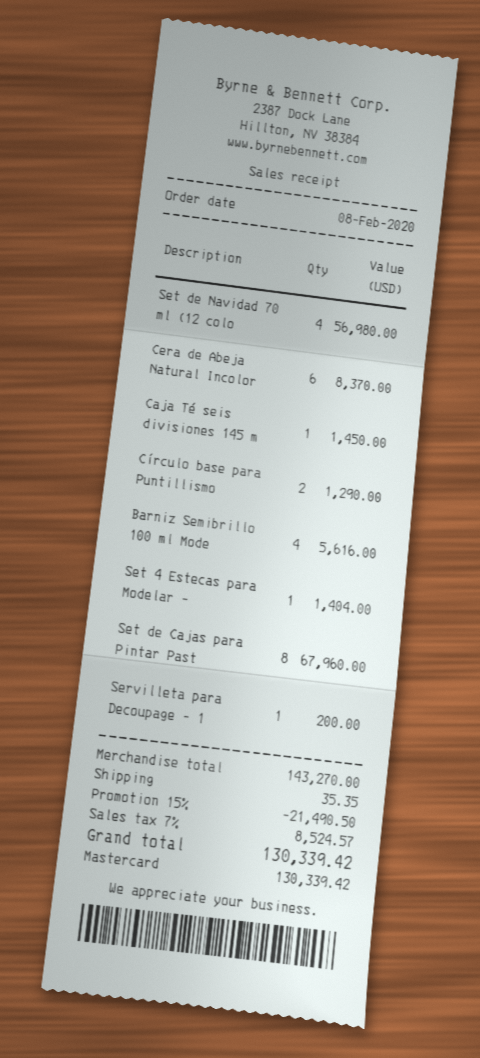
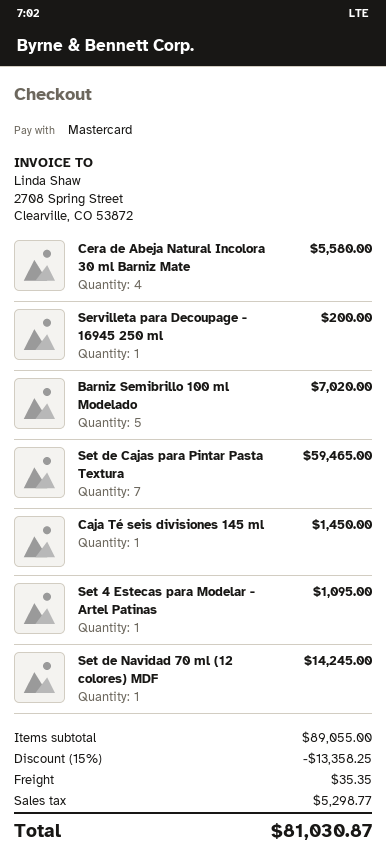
Set de Navidad 70 ml (12 colo: 4 for 56980.00 -> 1 for 14245.00
Cera de Abeja Natural Incolor: 6 for 8370.00 -> 4 for 5580.00
Círculo base para Puntillismo: 2 for 1290.00 -> none
Barniz Semibrillo 100 ml Mode: 4 for 5616.00 -> 5 for 7020.00
Set 4 Estecas para Modelar -: 1 for 1404.00 -> 1 for 1095.00
Set de Cajas para Pintar Past: 8 for 67960.00 -> 7 for 59465.00
subtotal: 143270.00 -> 89055.00
discount: 15% = 21490.50 -> 15% = 13358.25
tax: 8524.57 -> 5298.77
total: 130339.42 -> 81030.87

